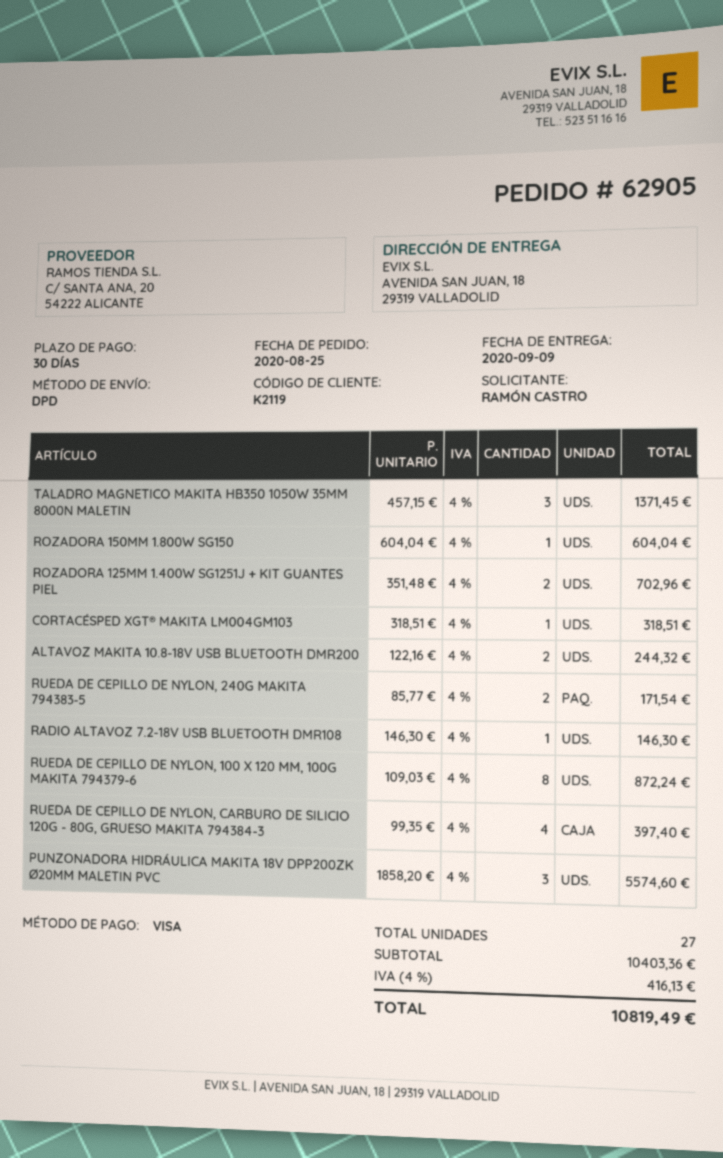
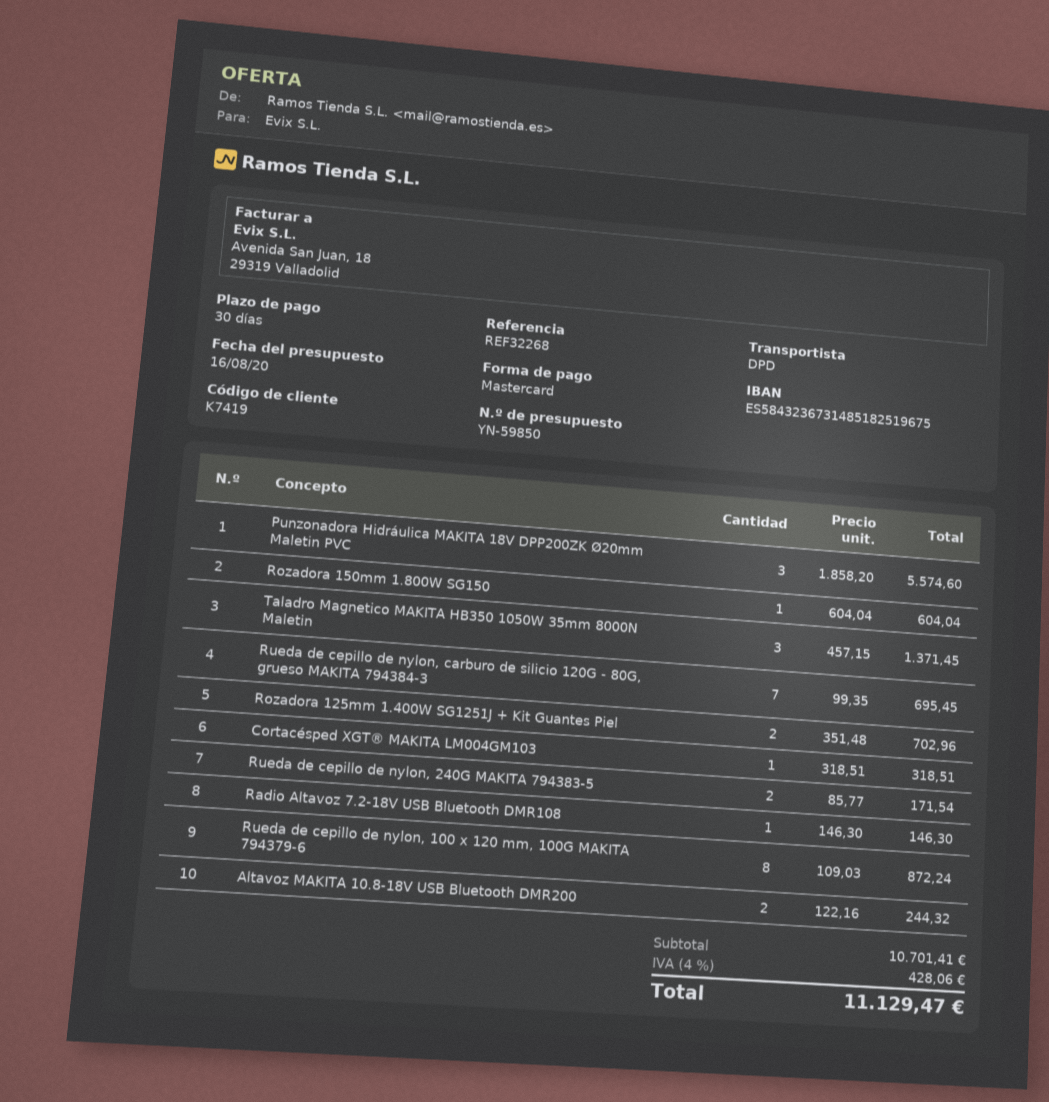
customer number: K2119 -> K7419
payment method: Visa -> Mastercard
RUEDA DE CEPILLO DE NYLON, CARBURO DE SILICIO 120G - 80G, GRUESO MAKITA 794384-3: 4 x 99.35 = 397.40 -> 7 x 99.35 = 695.45
subtotal: 10403.36 -> 10701.41
tax: 4% = 416.13 -> 4% = 428.06
total: 10819.49 -> 11129.47

